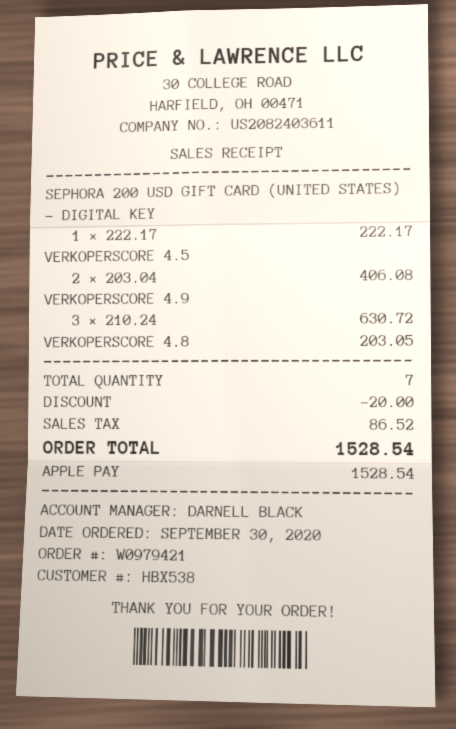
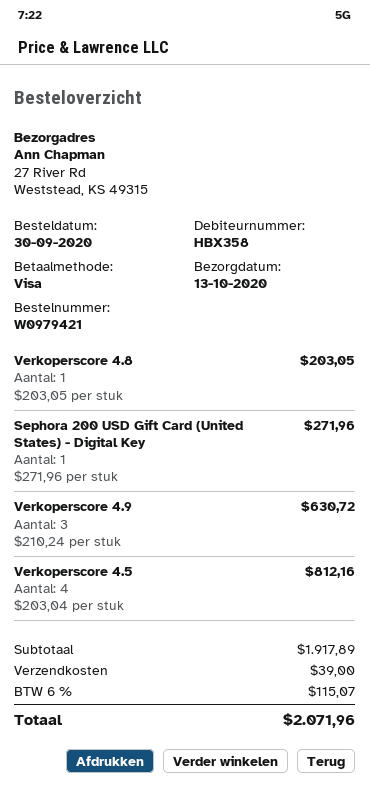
customer number: HBX538 -> HBX358
payment method: Apple Pay -> Visa
SEPHORA 200 USD GIFT CARD (UNITED STATES) - DIGITAL KEY: 1 x 222.17 = 222.17 -> 1 x 271.96 = 271.96
VERKOPERSCORE 4.5: 2 x 203.04 = 406.08 -> 4 x 203.04 = 812.16
discount: 20.00 -> none
shipping: none -> 39.00
tax: 86.52 -> 115.07
total: 1528.54 -> 2071.96

